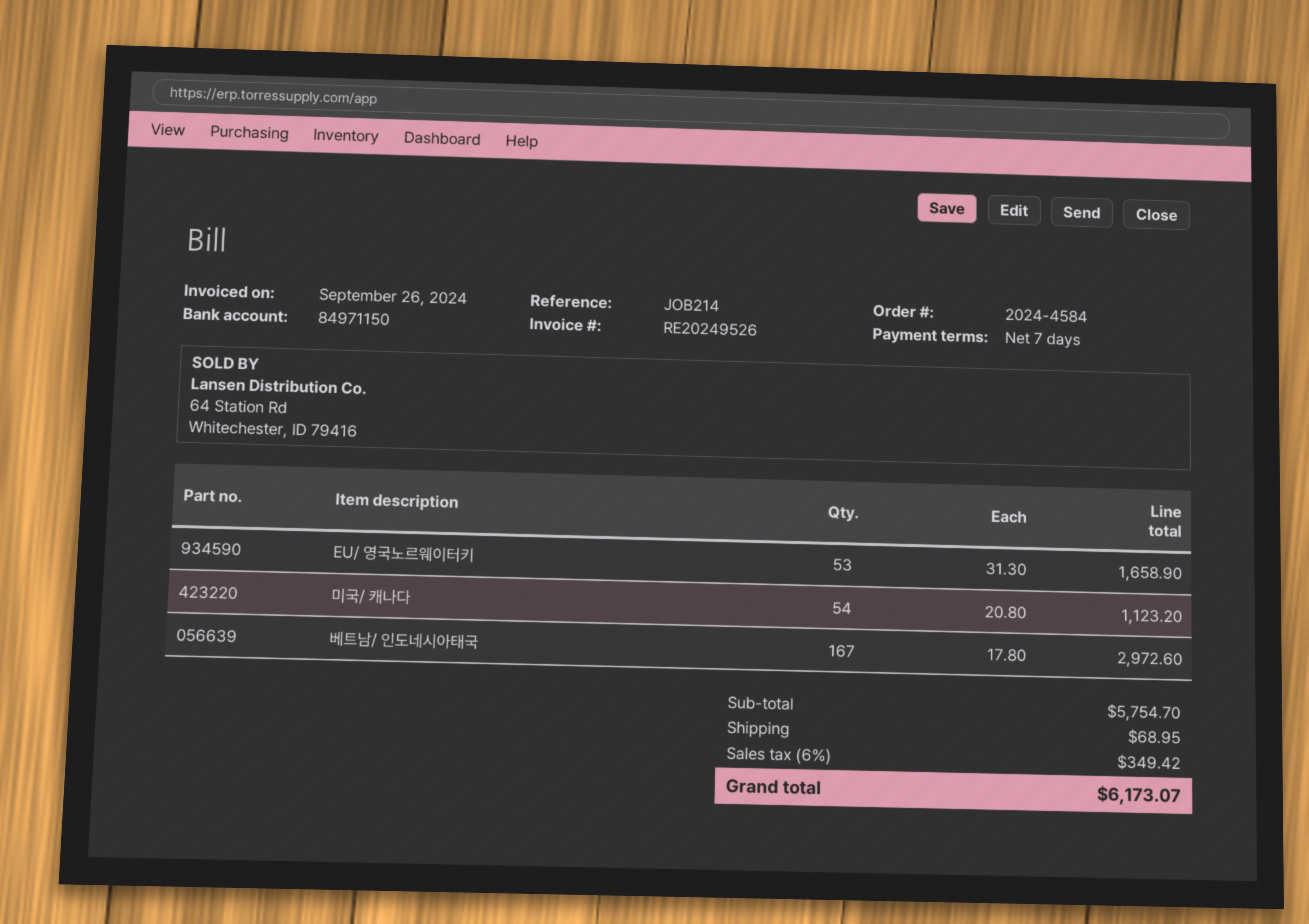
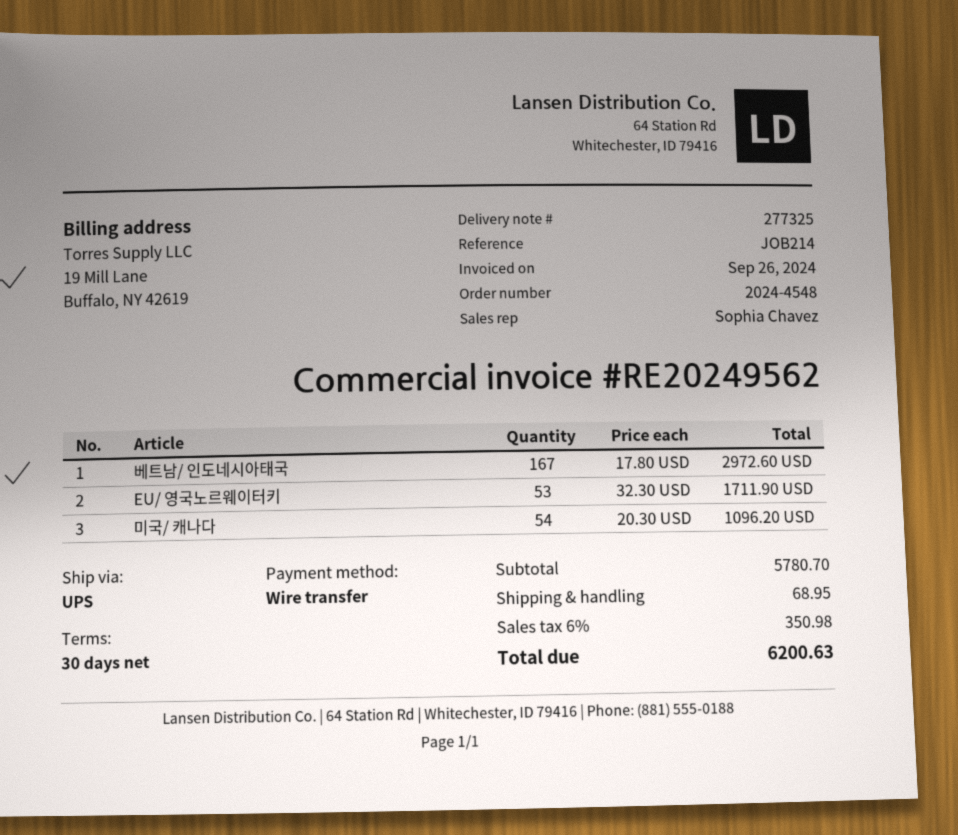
order number: 2024-4584 -> 2024-4548
invoice number: RE20249526 -> RE20249562
payment terms: 7 days -> 30 days
EU/ 영국노르웨이터키: 53 x 31.30 = 1658.90 -> 53 x 32.30 = 1711.90
미국/ 캐나다: 54 x 20.80 = 1123.20 -> 54 x 20.30 = 1096.20
subtotal: 5754.70 -> 5780.70
tax: 6% = 349.42 -> 6% = 350.98
total: 6173.07 -> 6200.63

